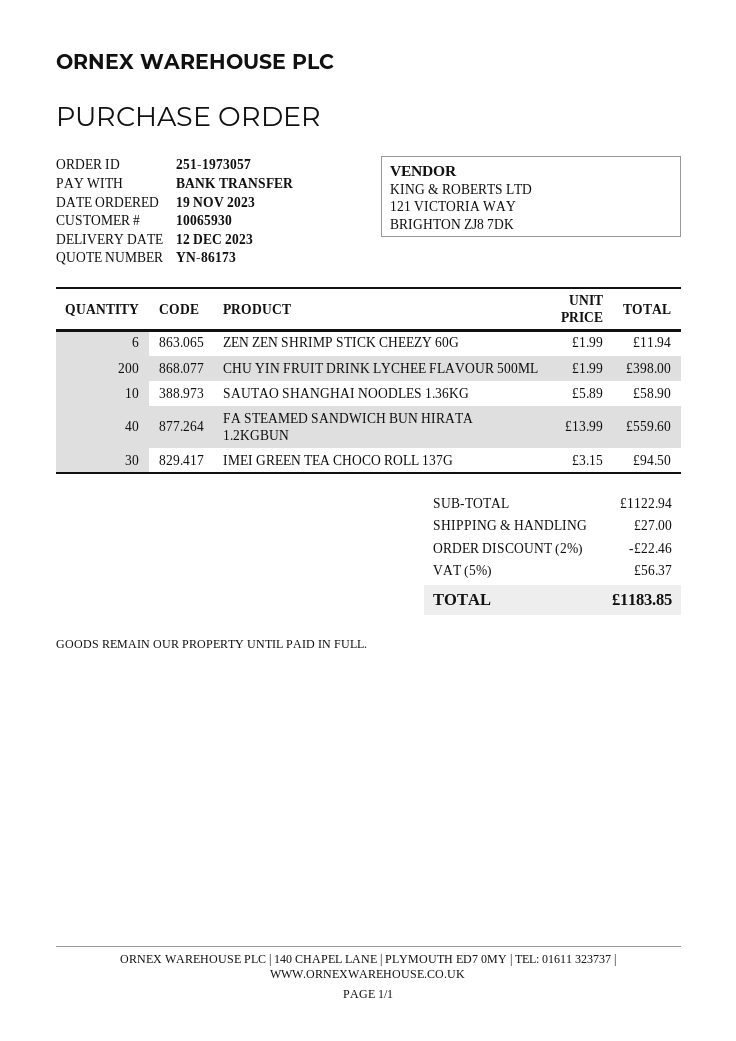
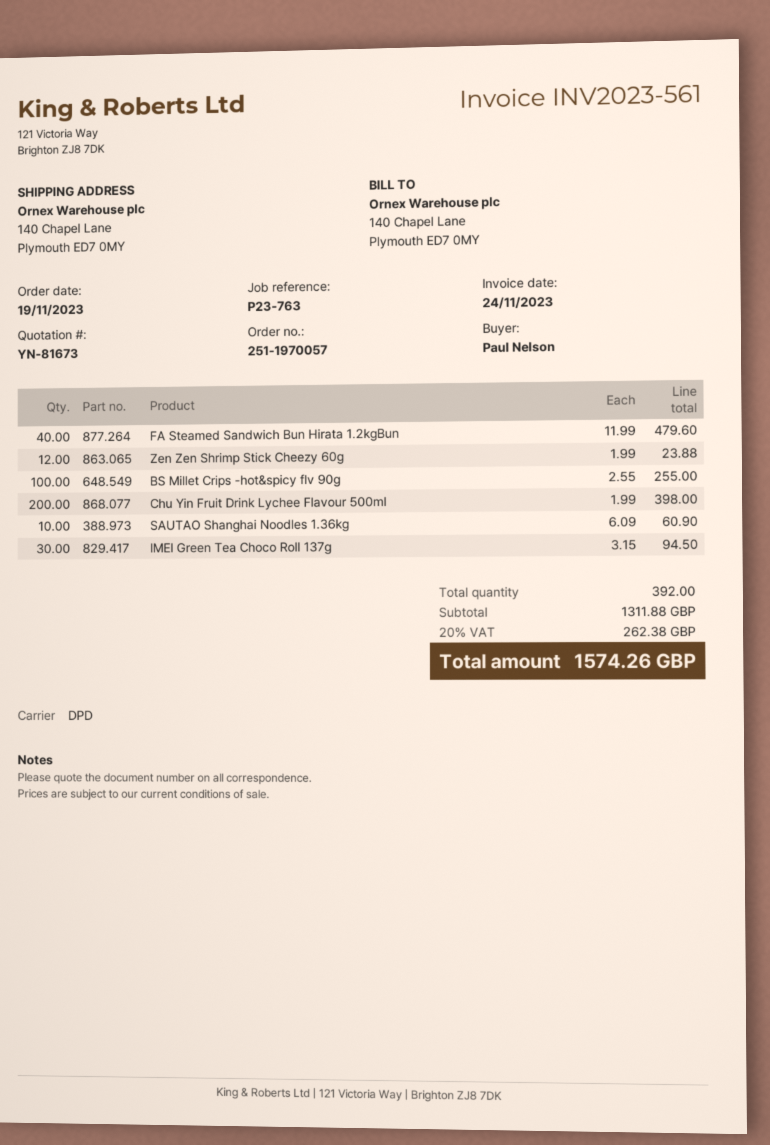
quote number: YN-86173 -> YN-81673
order number: 251-1973057 -> 251-1970057
ZEN ZEN SHRIMP STICK CHEEZY 60G: 6 x 1.99 = 11.94 -> 12 x 1.99 = 23.88
SAUTAO SHANGHAI NOODLES 1.36KG: 10 x 5.89 = 58.90 -> 10 x 6.09 = 60.90
FA STEAMED SANDWICH BUN HIRATA 1.2KGBUN: 40 x 13.99 = 559.60 -> 40 x 11.99 = 479.60
BS Millet Crips -hot&spicy flv 90g: none -> 100 x 2.55 = 255.00
subtotal: 1122.94 -> 1311.88
discount: 2% = 22.46 -> none
shipping: 27.00 -> none
tax: 5% = 56.37 -> 20% = 262.38
total: 1183.85 -> 1574.26

